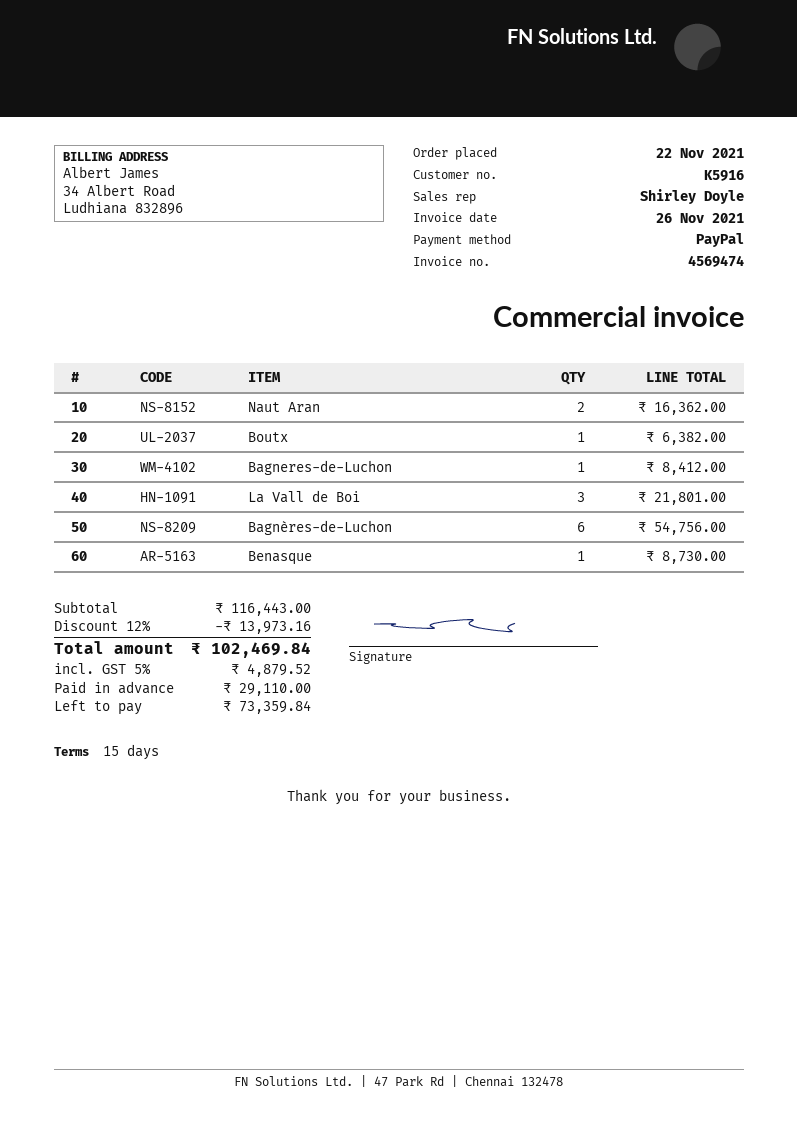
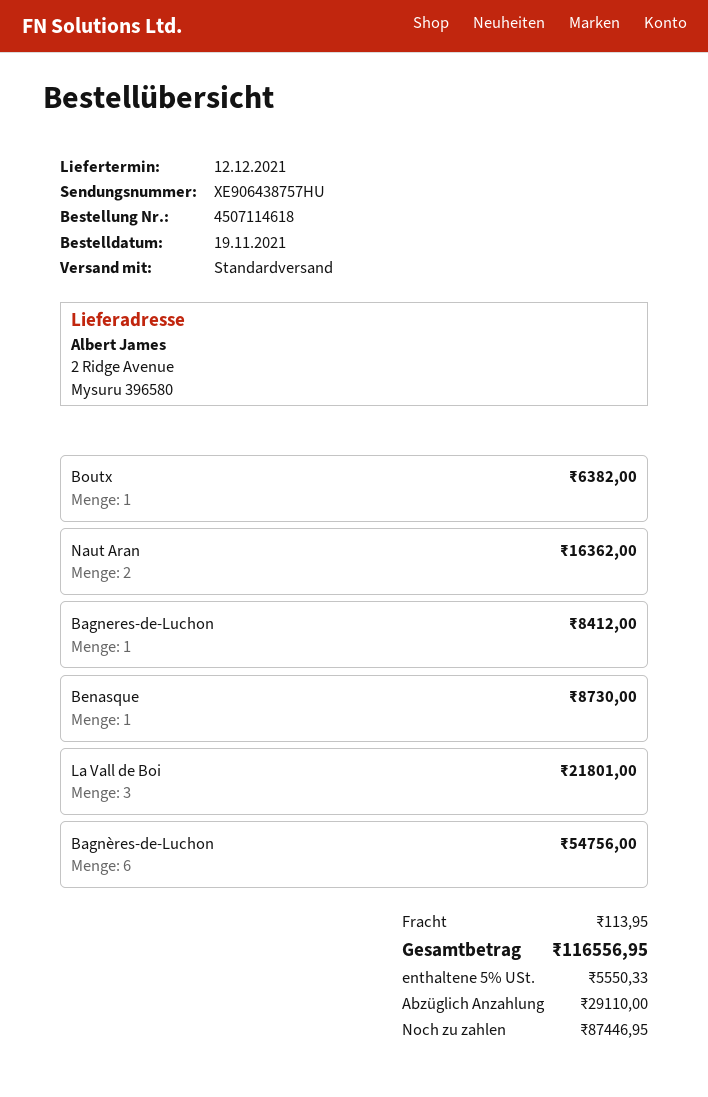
order date: 2021-11-22 -> 2021-11-19
discount: 12% = 13973.16 -> none
shipping: none -> 113.95
tax: 5% = 4879.52 -> 5% = 5550.33
total: 102469.84 -> 116556.95
balance: 73359.84 -> 87446.95

